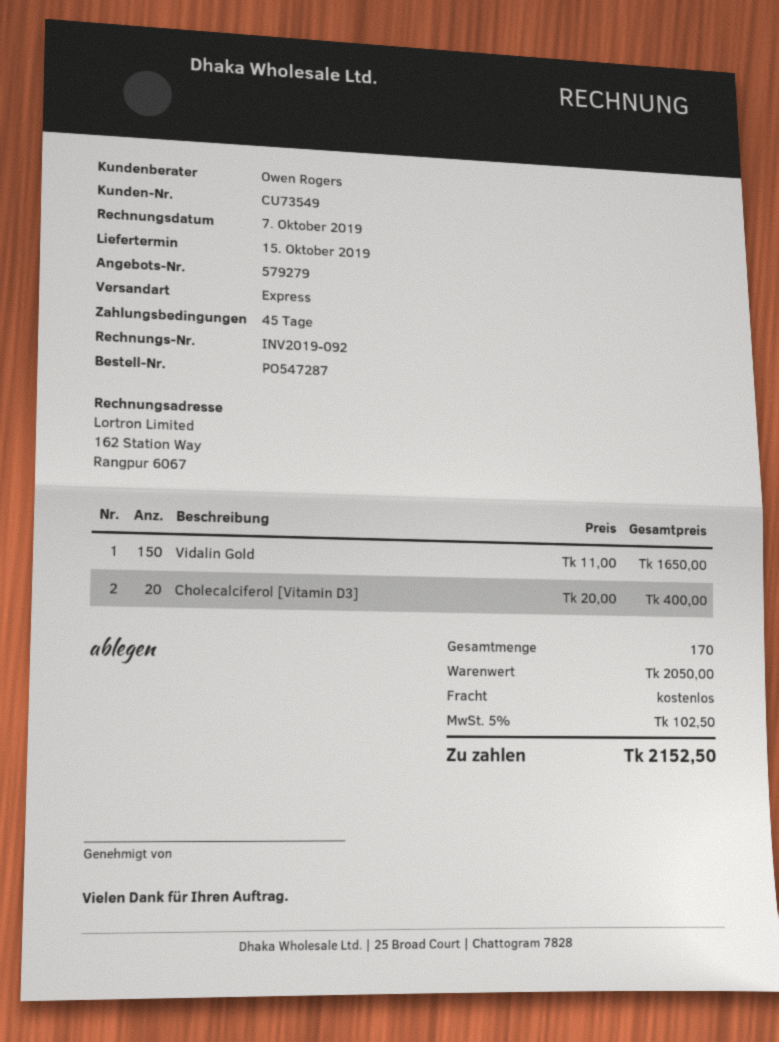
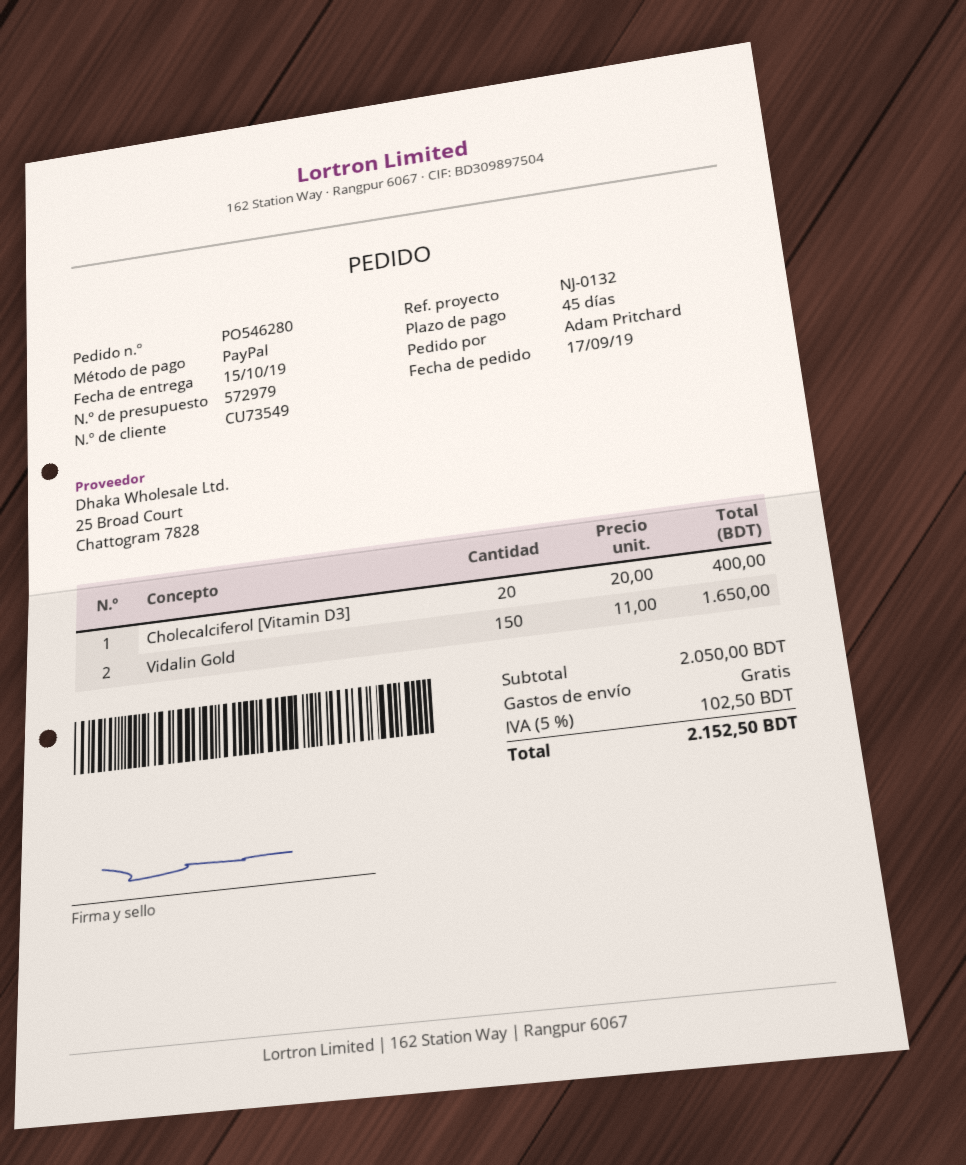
quote number: 579279 -> 572979
order number: PO547287 -> PO546280

